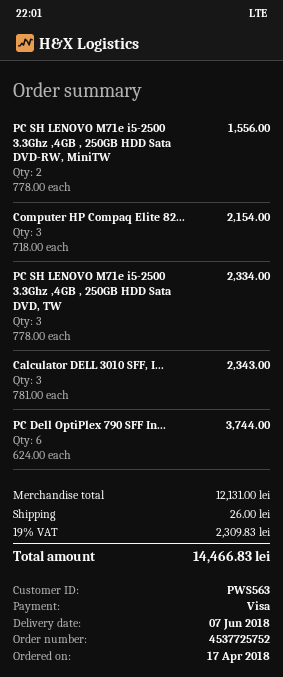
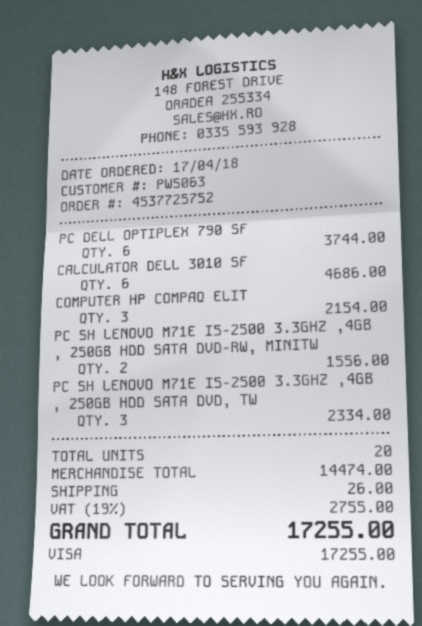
customer number: PWS563 -> PWS063
Calculator DELL 3010 SFF, I...: 3 for 2343.00 -> 6 for 4686.00
subtotal: 12131.00 -> 14474.00
tax: 19% = 2309.83 -> 19% = 2755.00
total: 14466.83 -> 17255.00

